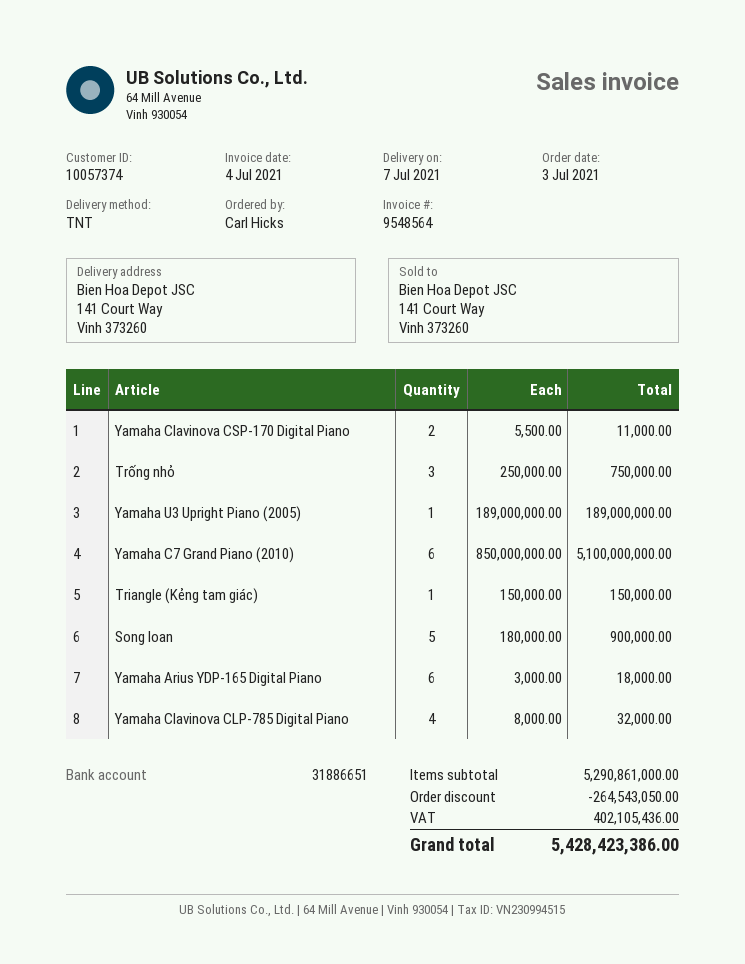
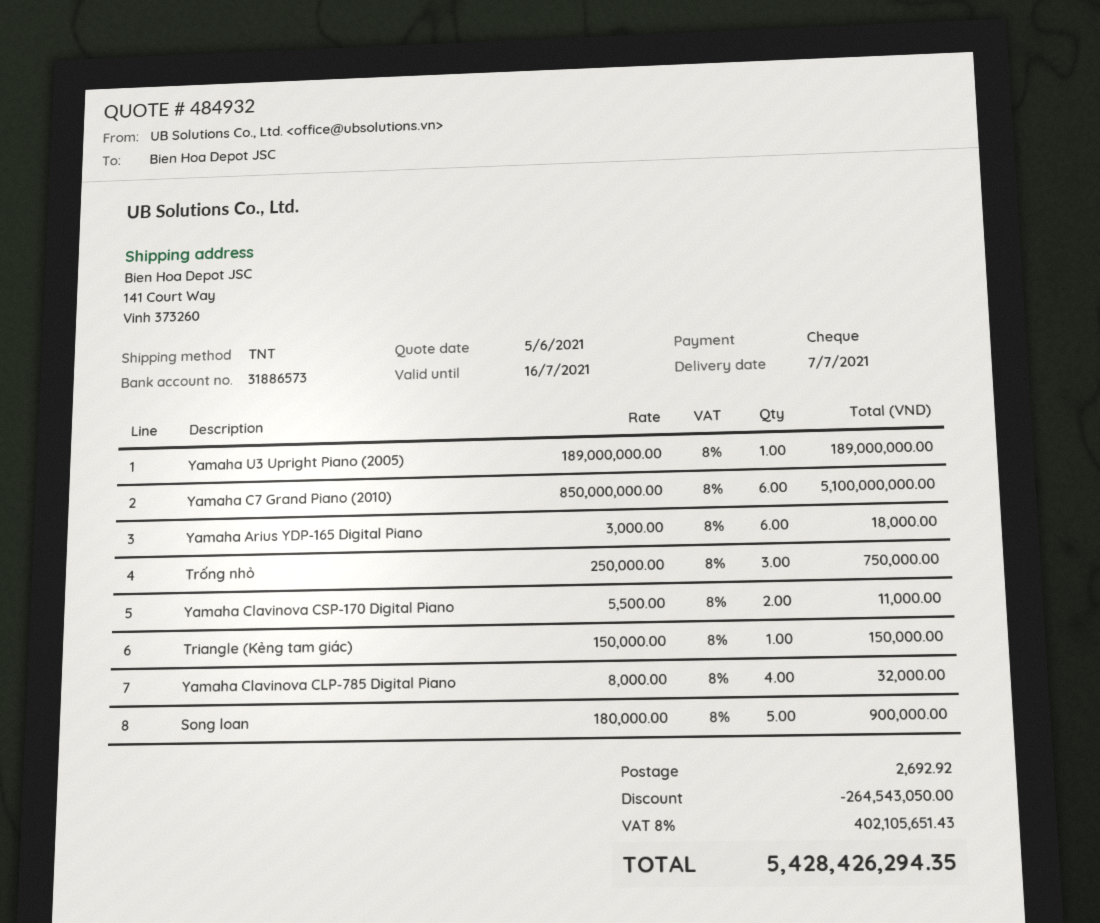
bank account: 31886651 -> 31886573
shipping: none -> 2692.92
tax: 402105436.00 -> 402105651.43
total: 5428423386.00 -> 5428426294.35

